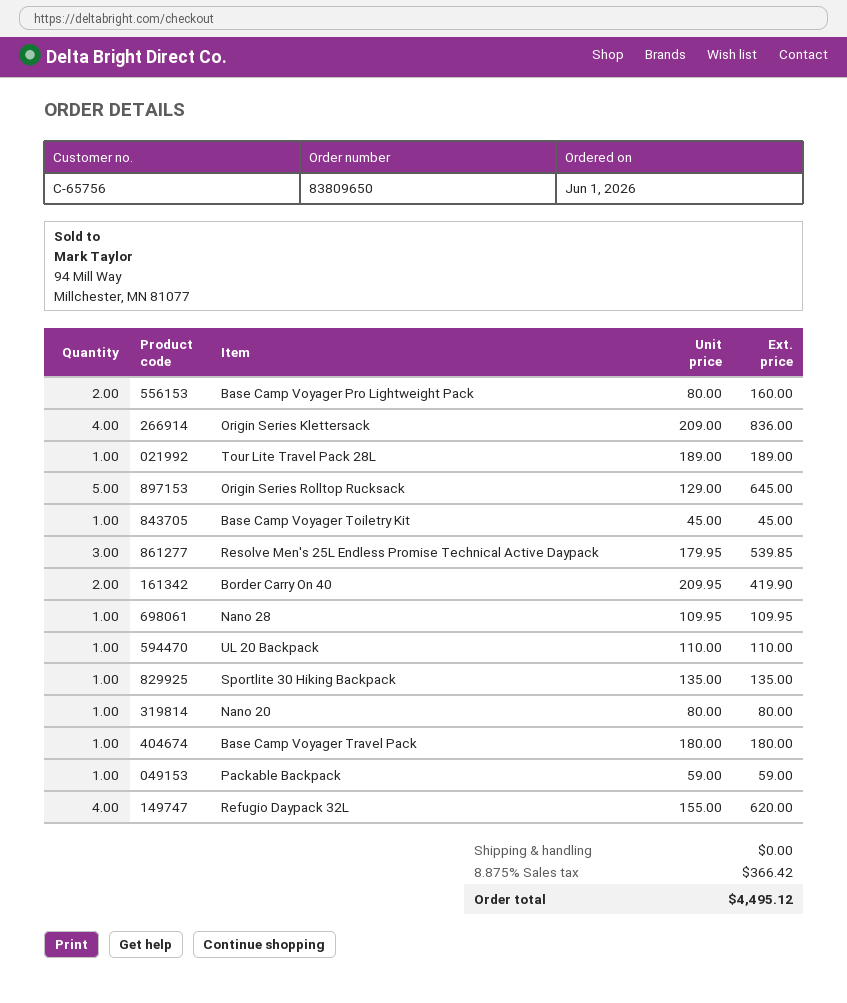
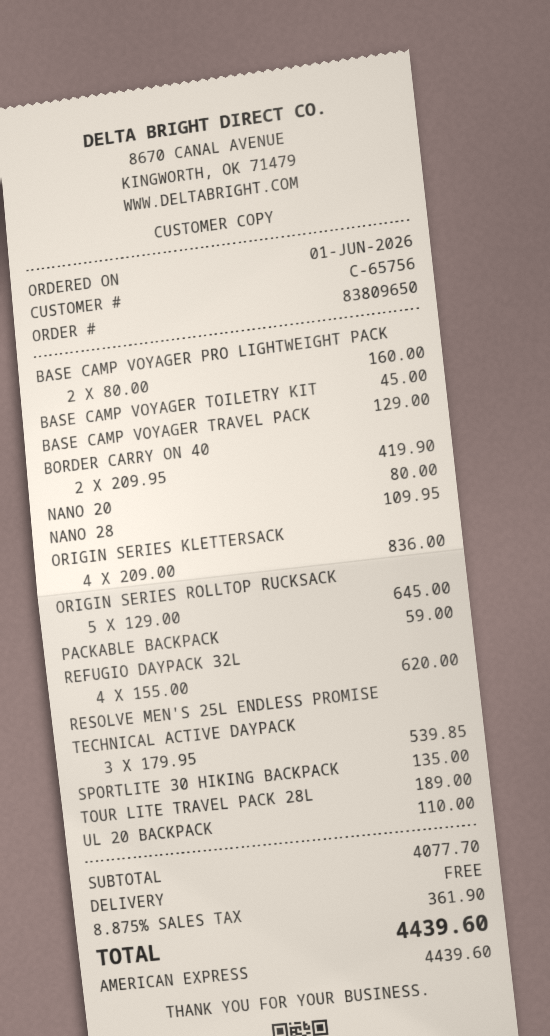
Base Camp Voyager Travel Pack: 1 x 180.00 = 180.00 -> 1 x 129.00 = 129.00
tax: 8.875% = 366.42 -> 8.875% = 361.90
total: 4495.12 -> 4439.60

